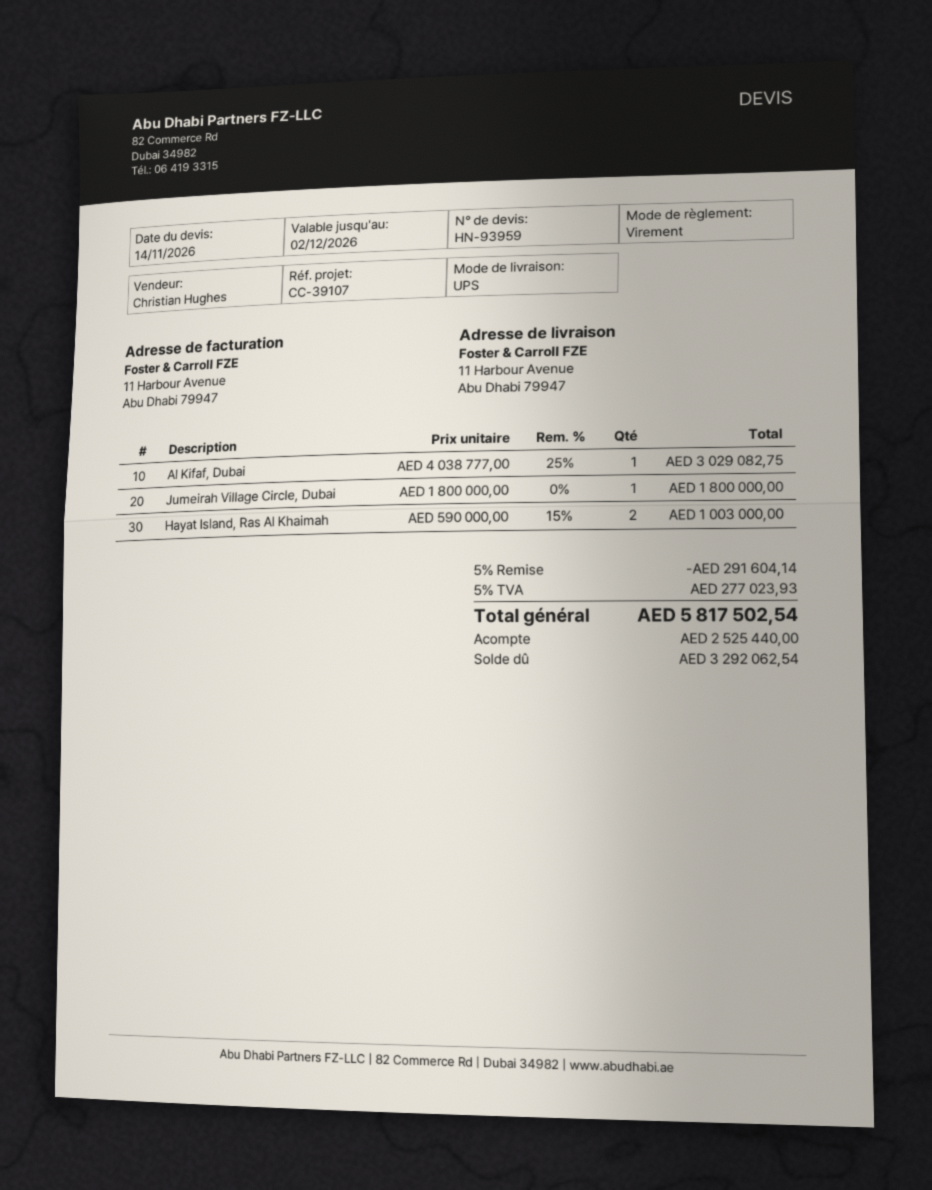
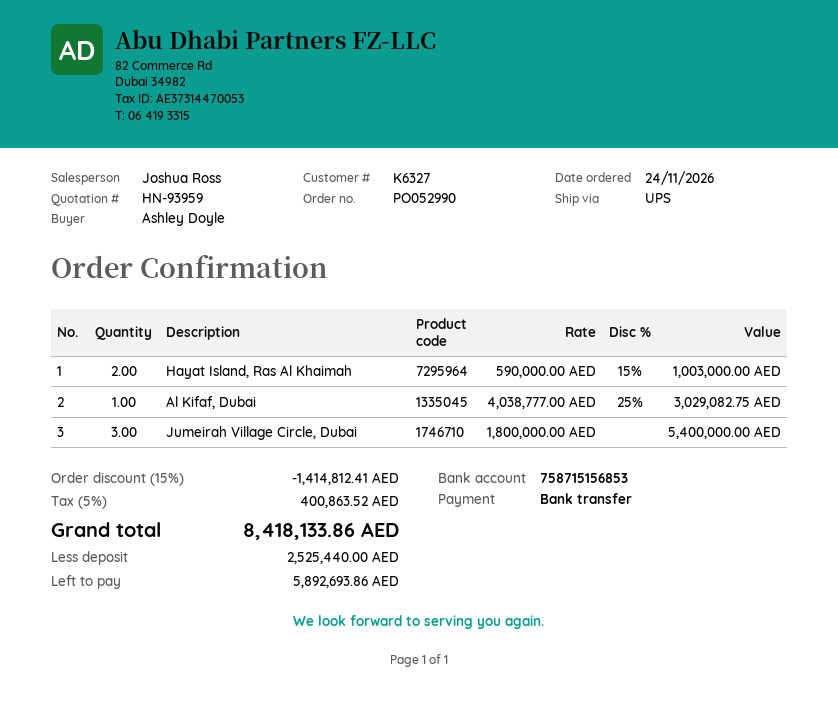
sales rep: Christian Hughes -> Joshua Ross
Jumeirah Village Circle, Dubai: 1 x 1800000.00 = 1800000.00 -> 3 x 1800000.00 = 5400000.00
discount: 5% = 291604.14 -> 15% = 1414812.41
tax: 5% = 277023.93 -> 5% = 400863.52
total: 5817502.54 -> 8418133.86
balance: 3292062.54 -> 5892693.86

